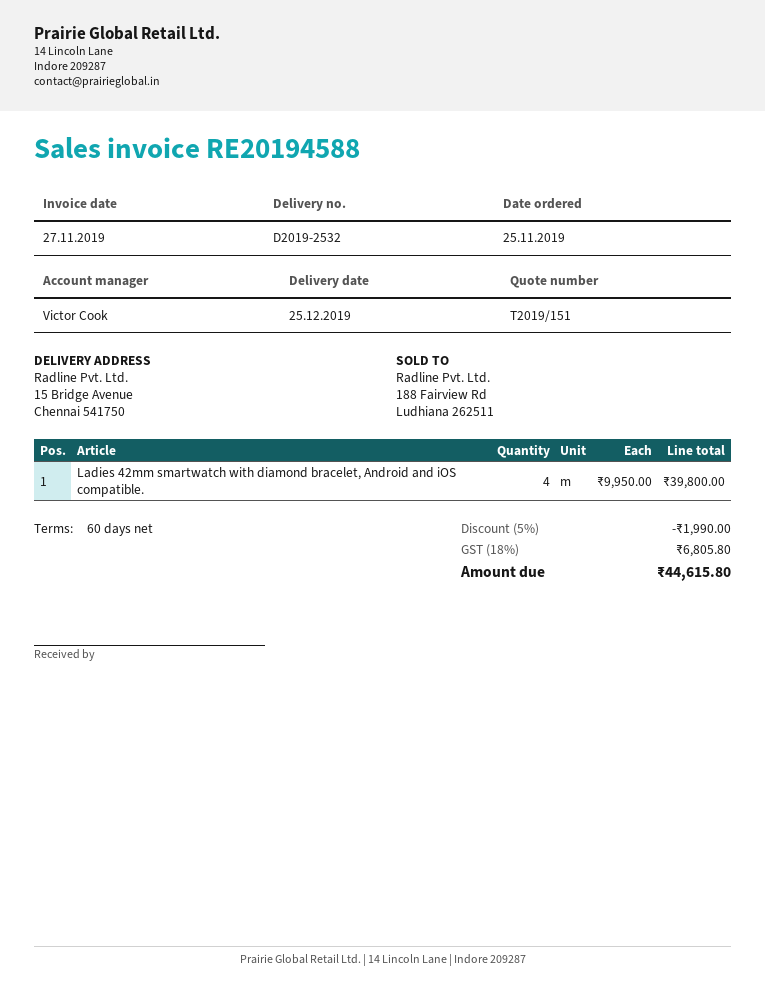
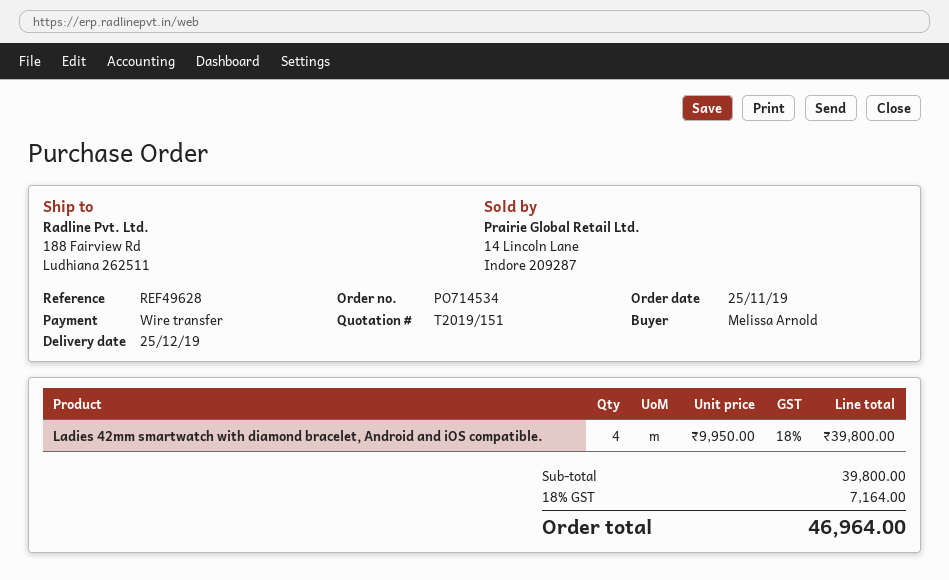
ship to: 15 Bridge Avenue, Chennai 541750 -> 188 Fairview Rd, Ludhiana 262511
discount: 5% = 1990.00 -> none
tax: 18% = 6805.80 -> 18% = 7164.00
total: 44615.80 -> 46964.00

